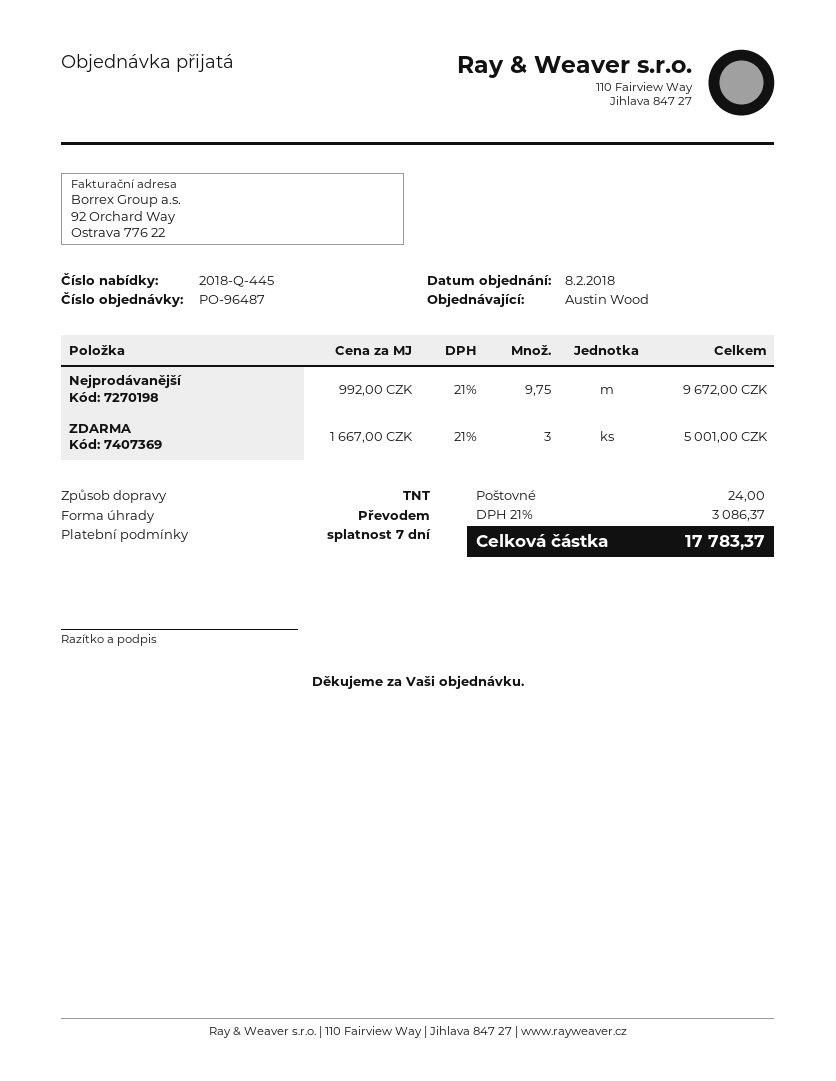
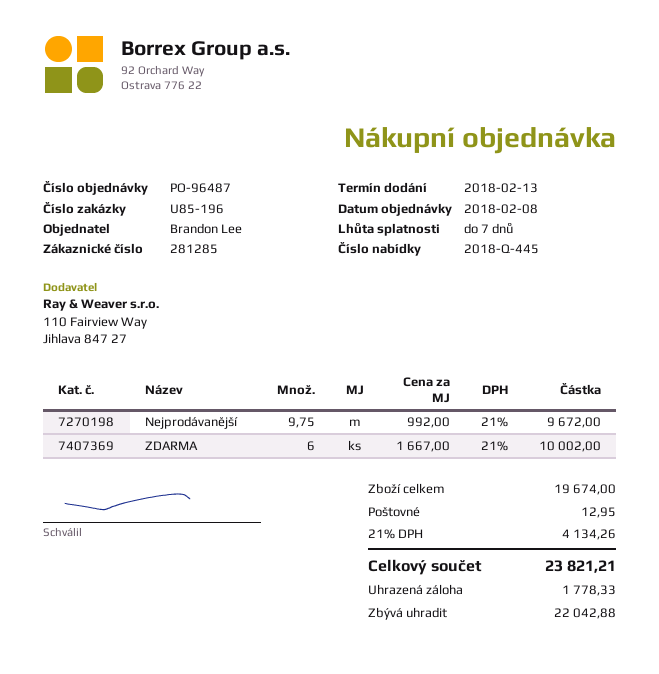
ordered by: Austin Wood -> Brandon Lee
ZDARMA: 3 x 1667.00 = 5001.00 -> 6 x 1667.00 = 10002.00
shipping: 24.00 -> 12.95
tax: 21% = 3086.37 -> 21% = 4134.26
total: 17783.37 -> 23821.21

